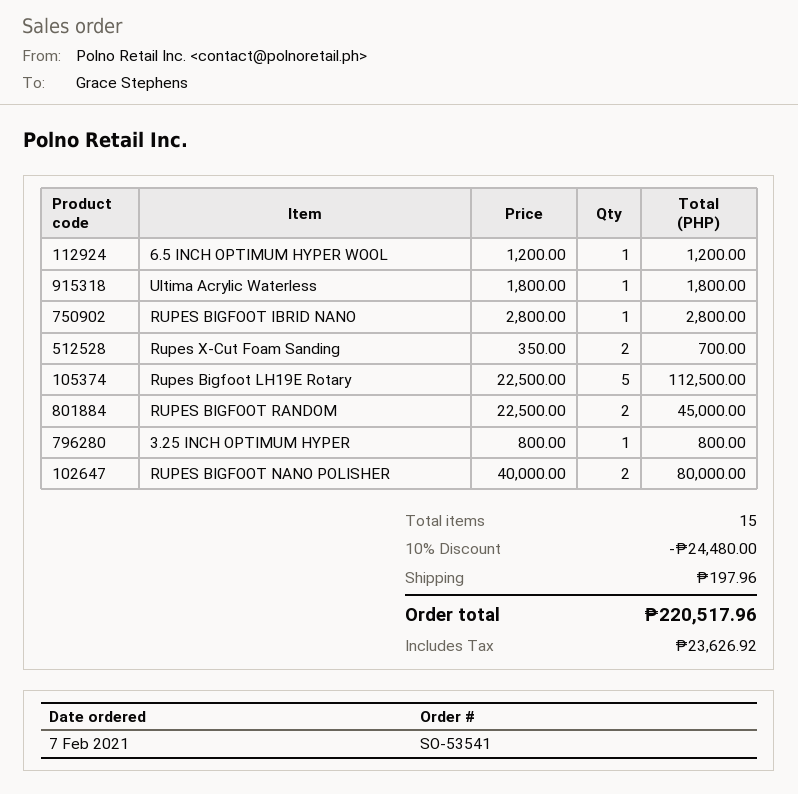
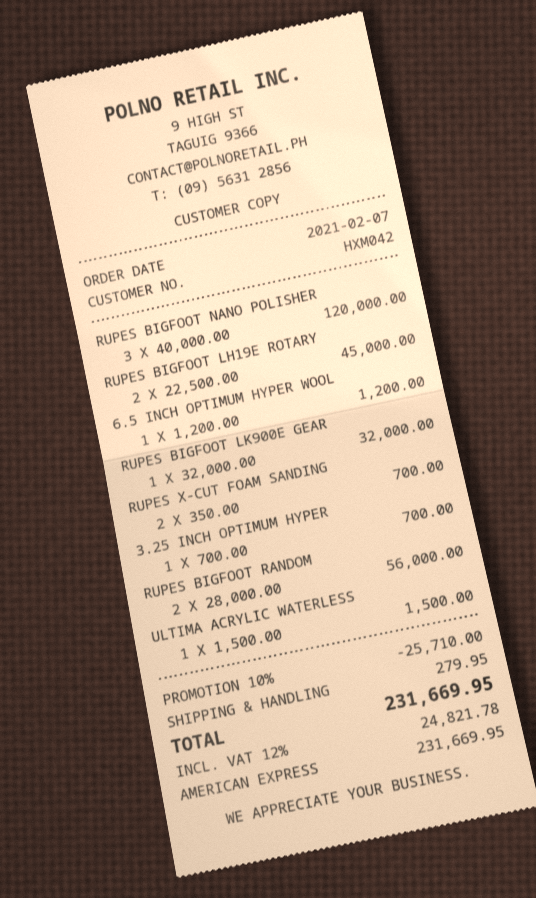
Ultima Acrylic Waterless: 1 x 1800.00 = 1800.00 -> 1 x 1500.00 = 1500.00
RUPES BIGFOOT IBRID NANO: 1 x 2800.00 = 2800.00 -> none
Rupes Bigfoot LH19E Rotary: 5 x 22500.00 = 112500.00 -> 2 x 22500.00 = 45000.00
RUPES BIGFOOT RANDOM: 2 x 22500.00 = 45000.00 -> 2 x 28000.00 = 56000.00
3.25 INCH OPTIMUM HYPER: 1 x 800.00 = 800.00 -> 1 x 700.00 = 700.00
RUPES BIGFOOT NANO POLISHER: 2 x 40000.00 = 80000.00 -> 3 x 40000.00 = 120000.00
RUPES BIGFOOT LK900E GEAR: none -> 1 x 32000.00 = 32000.00
discount: 10% = 24480.00 -> 10% = 25710.00
shipping: 197.96 -> 279.95
tax: 23626.92 -> 24821.78
total: 220517.96 -> 231669.95

